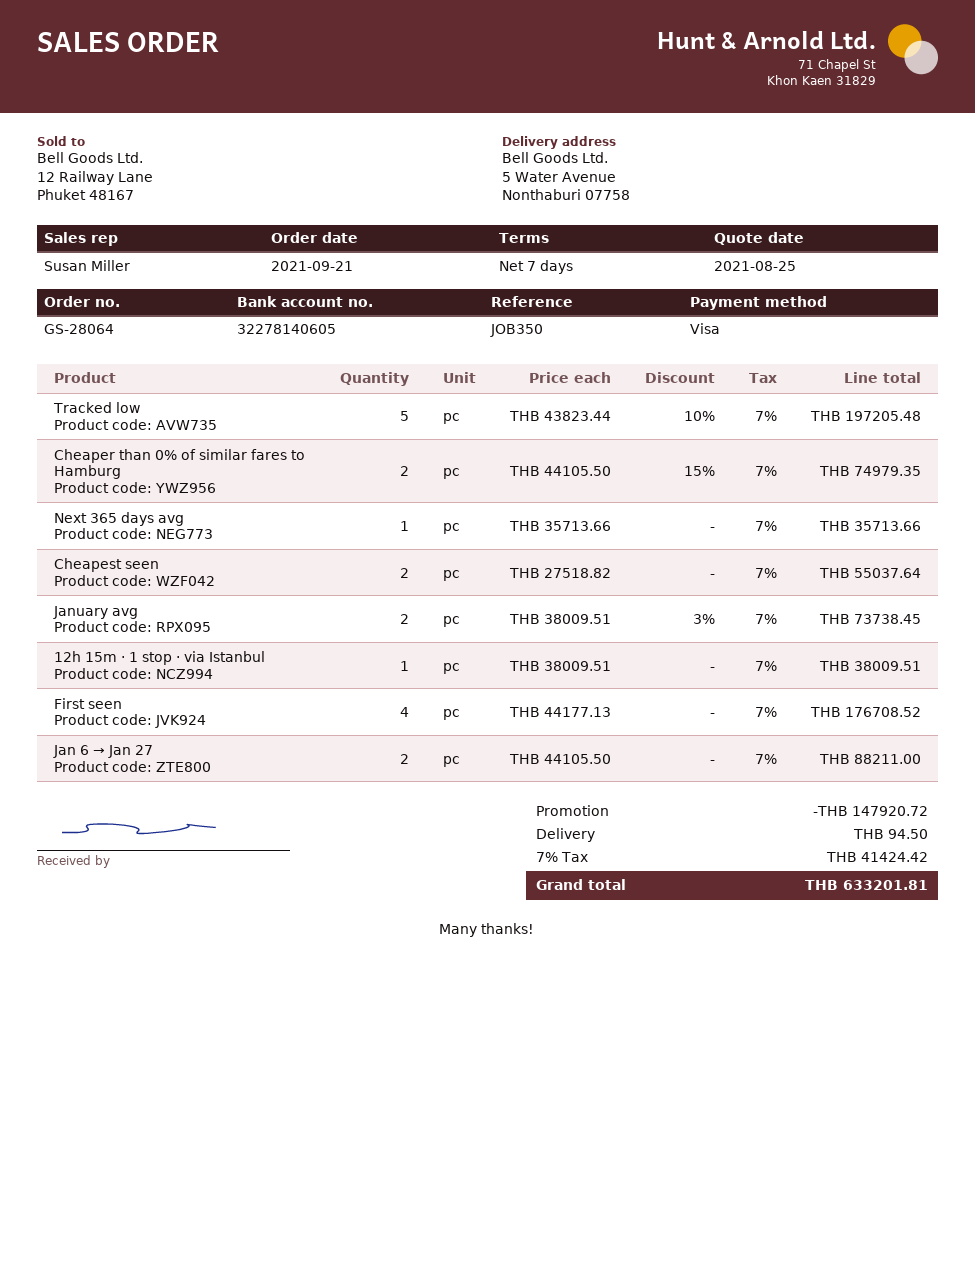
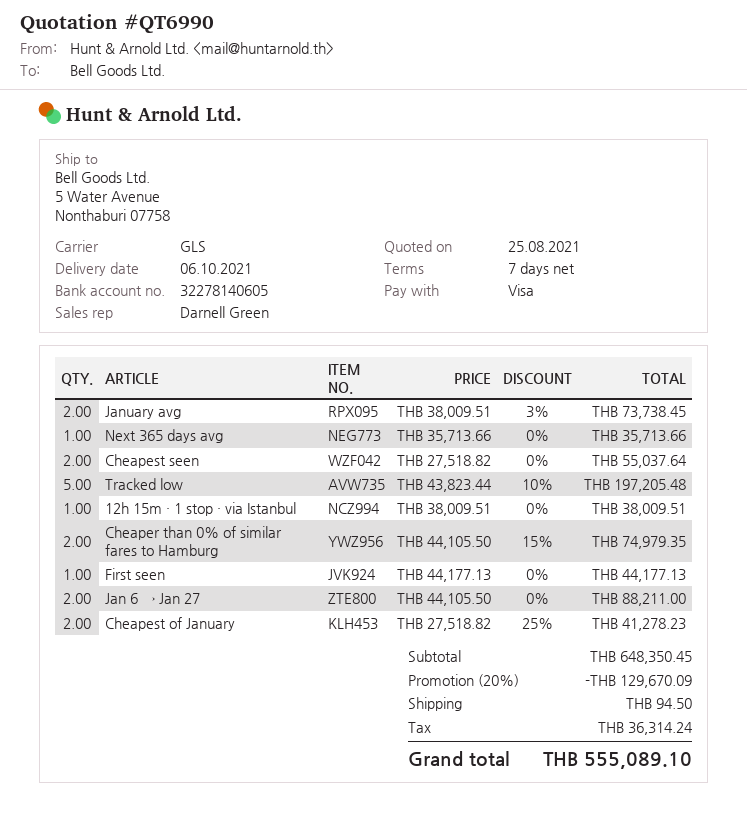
sales rep: Susan Miller -> Darnell Green
First seen: 4 x 44177.13 = 176708.52 -> 1 x 44177.13 = 44177.13
Cheapest of January: none -> 2 x 27518.82 - 25% = 41278.23
discount: 147920.72 -> 129670.09
tax: 41424.42 -> 36314.24
total: 633201.81 -> 555089.10

